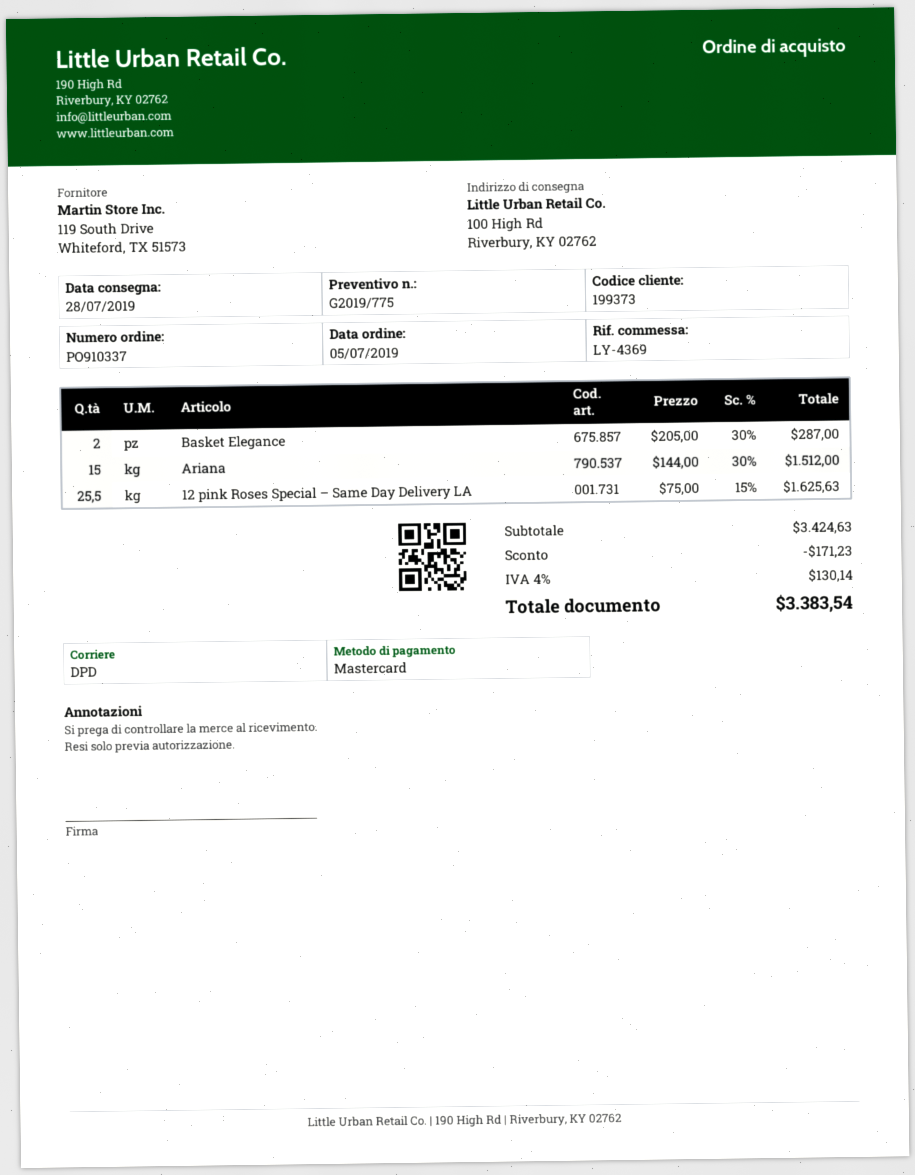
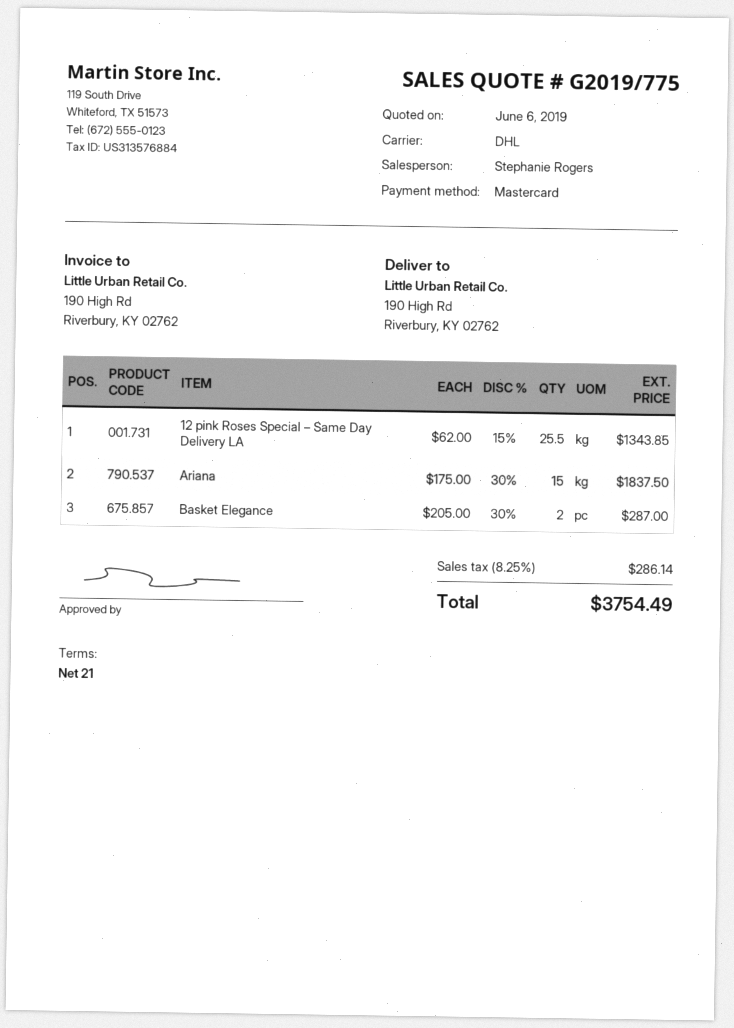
shipping method: DPD -> DHL
ship to: 100 High Rd, Riverbury, KY 02762 -> 190 High Rd, Riverbury, KY 02762
Ariana: 15 x 144.00 - 30% = 1512.00 -> 15 x 175.00 - 30% = 1837.50
12 pink Roses Special – Same Day Delivery LA: 25.5 x 75.00 - 15% = 1625.63 -> 25.5 x 62.00 - 15% = 1343.85
discount: 171.23 -> none
tax: 4% = 130.14 -> 8.25% = 286.14
total: 3383.54 -> 3754.49

